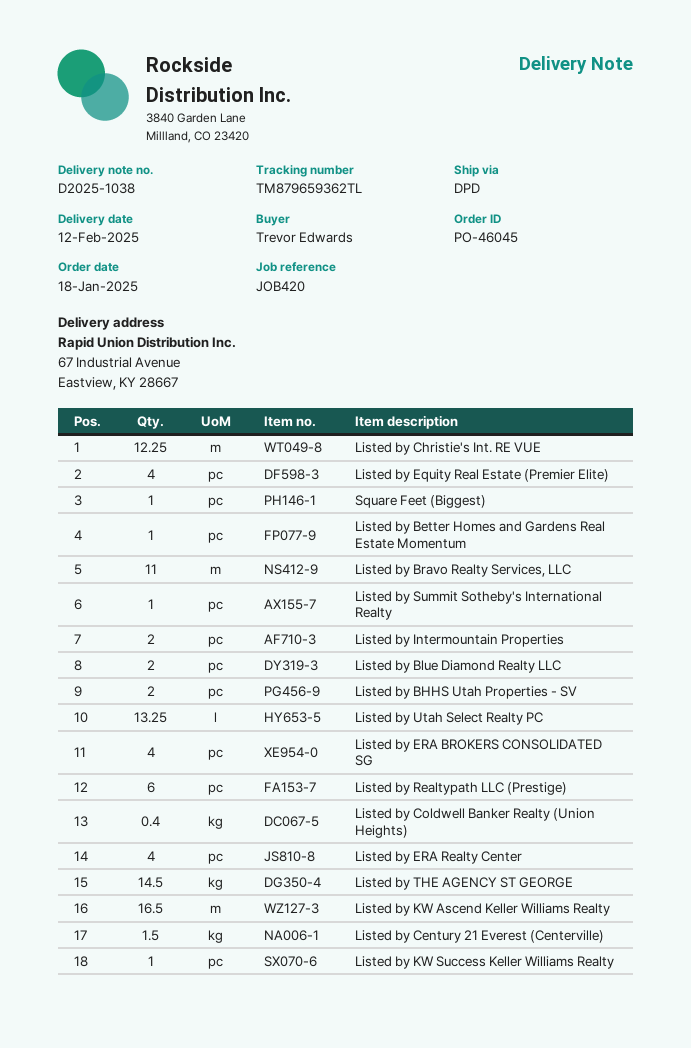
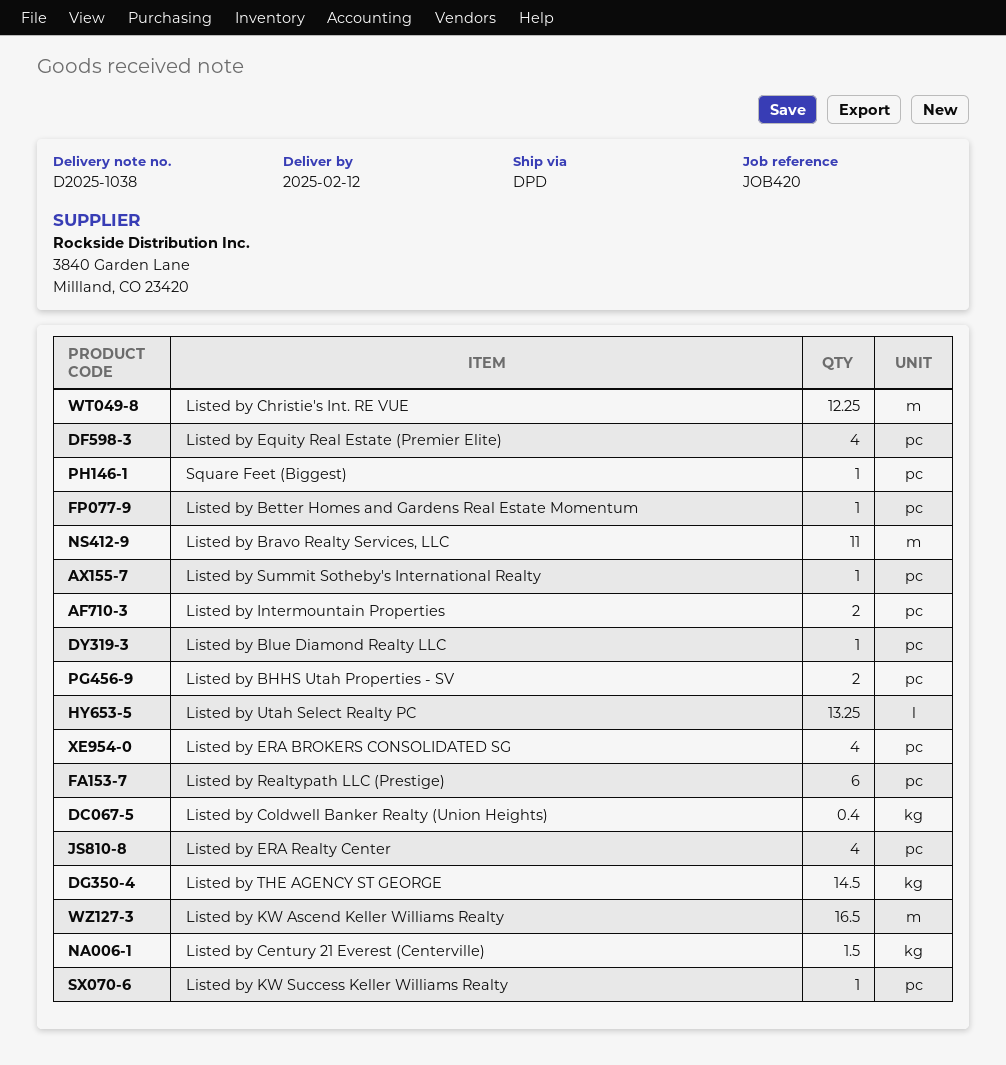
Listed by Blue Diamond Realty LLC: 2 -> 1

